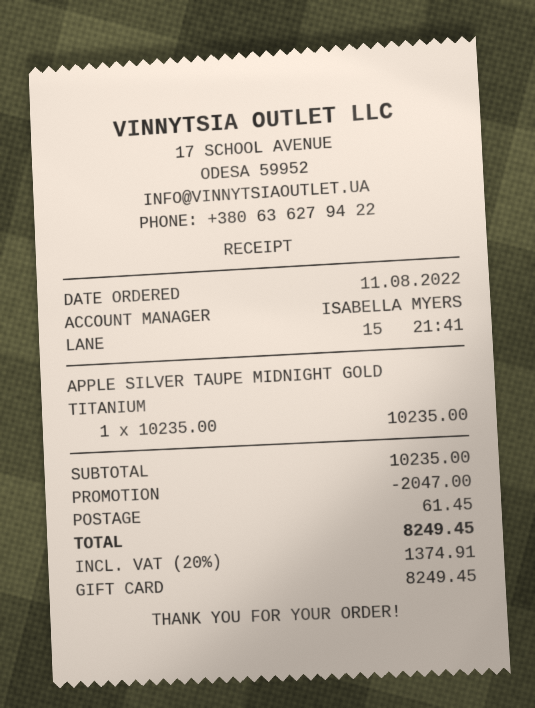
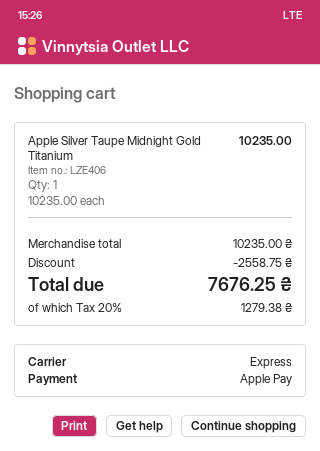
payment method: gift card -> Apple Pay
discount: 2047.00 -> 2558.75
shipping: 61.45 -> none
tax: 20% = 1374.91 -> 20% = 1279.38
total: 8249.45 -> 7676.25

